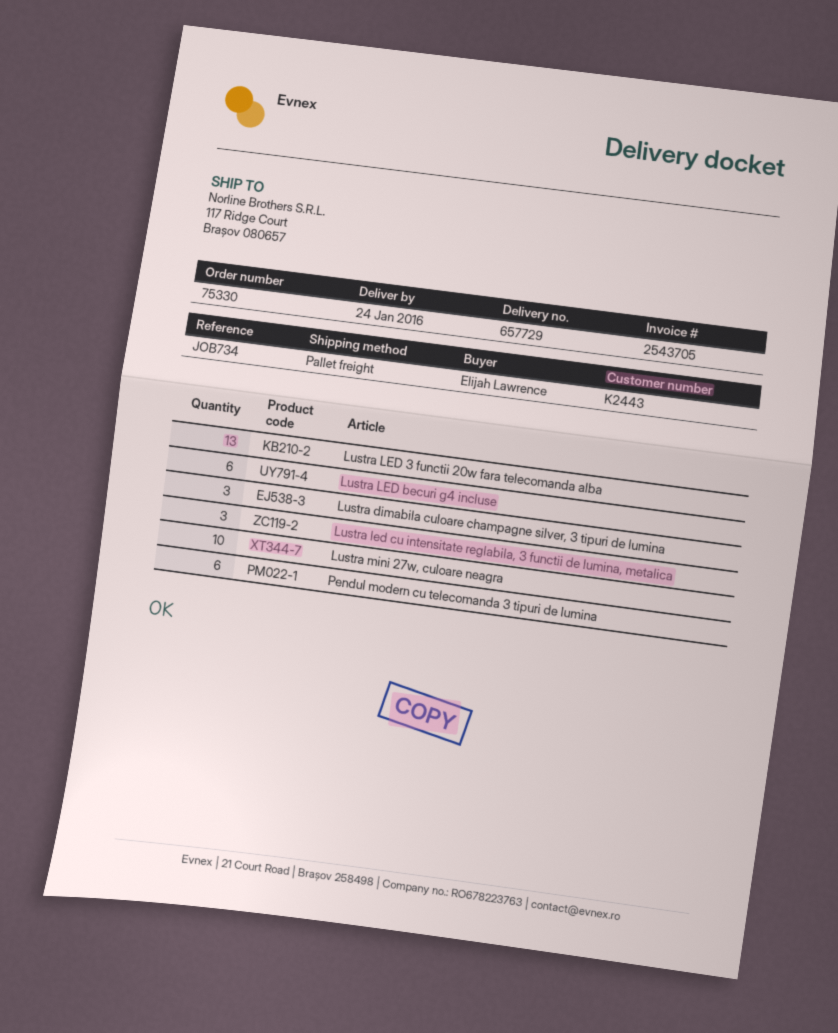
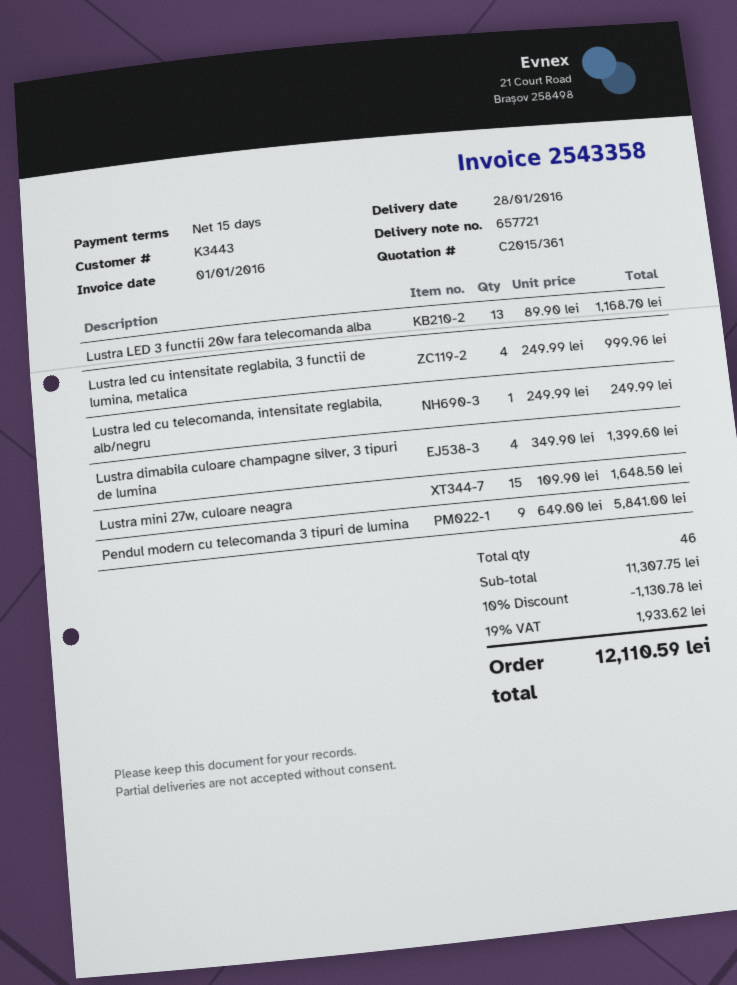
delivery note number: 657729 -> 657721
delivery date: 2016-01-24 -> 2016-01-28
invoice number: 2543705 -> 2543358
customer number: K2443 -> K3443
Lustra LED becuri g4 incluse: 6 -> none
Lustra dimabila culoare champagne silver, 3 tipuri de lumina: 3 -> 4
Lustra led cu intensitate reglabila, 3 functii de lumina, metalica: 3 -> 4
Lustra mini 27w, culoare neagra: 10 -> 15
Pendul modern cu telecomanda 3 tipuri de lumina: 6 -> 9
Lustra led cu telecomanda, intensitate reglabila, alb/negru: none -> 1

